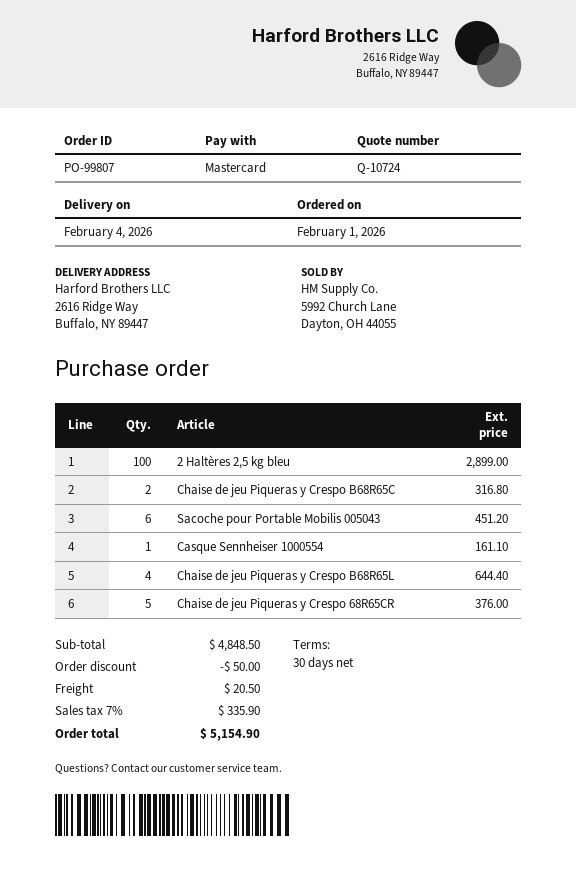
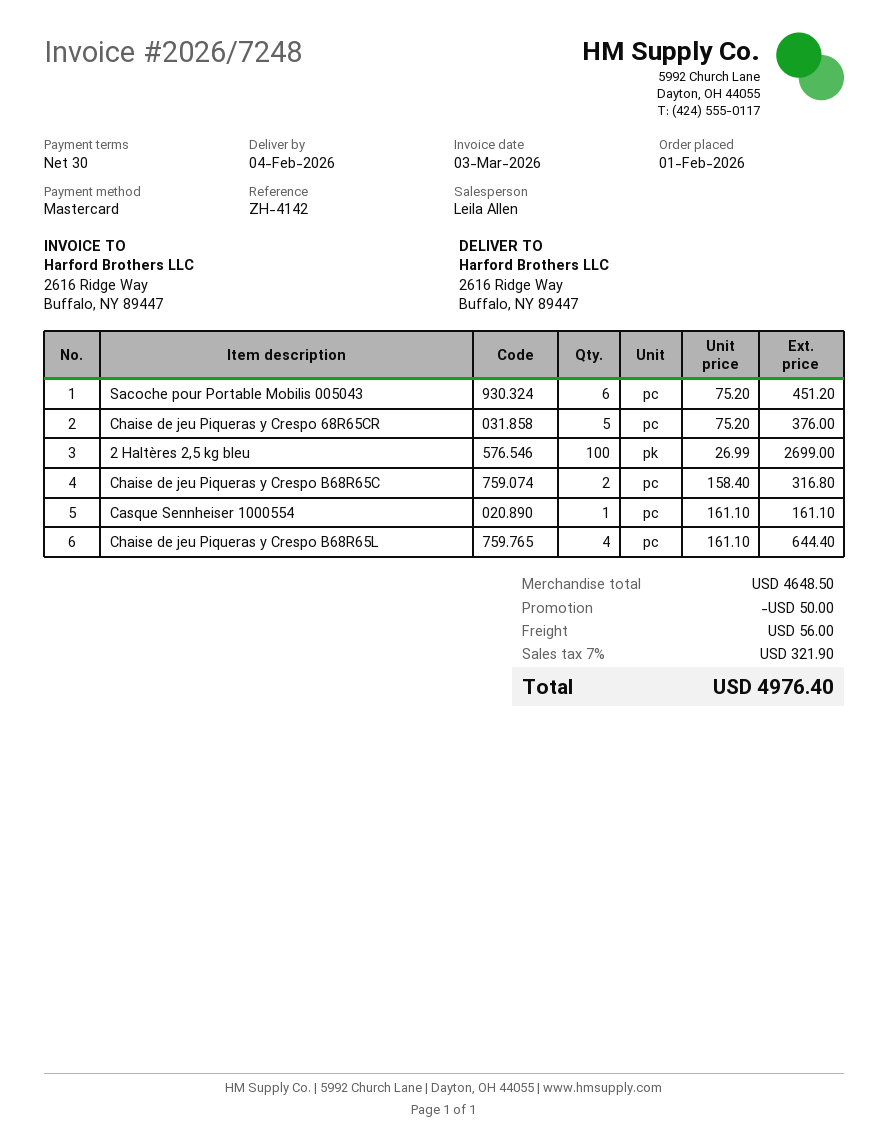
2 Haltères 2,5 kg bleu: 100 for 2899.00 -> 100 for 2699.00
subtotal: 4848.50 -> 4648.50
shipping: 20.50 -> 56.00
tax: 7% = 335.90 -> 7% = 321.90
total: 5154.90 -> 4976.40

